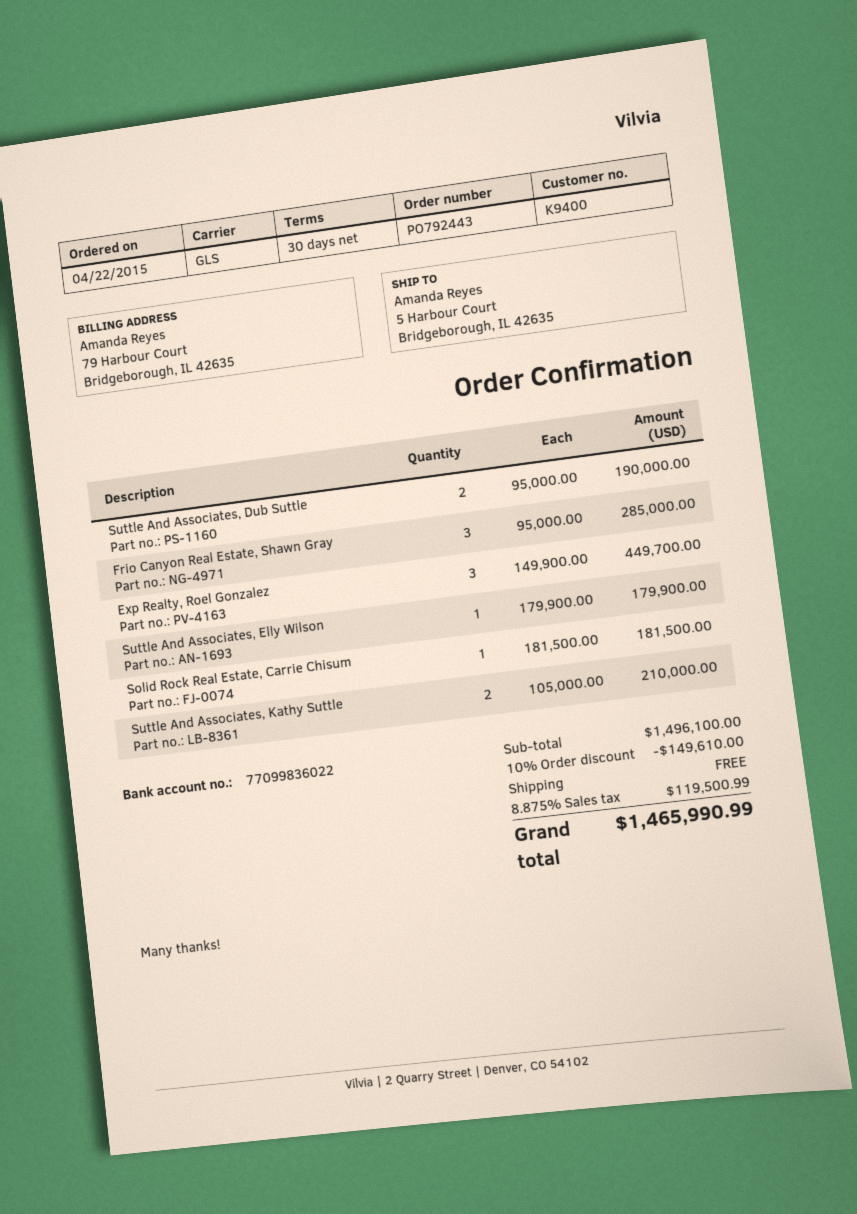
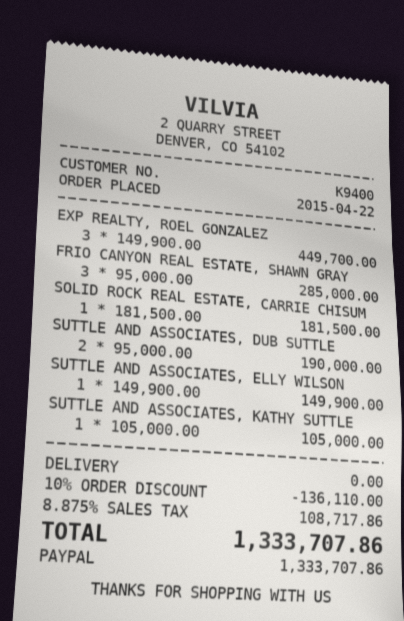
Suttle And Associates, Elly Wilson: 1 x 179900.00 = 179900.00 -> 1 x 149900.00 = 149900.00
Suttle And Associates, Kathy Suttle: 2 x 105000.00 = 210000.00 -> 1 x 105000.00 = 105000.00
discount: 10% = 149610.00 -> 10% = 136110.00
tax: 8.875% = 119500.99 -> 8.875% = 108717.86
total: 1465990.99 -> 1333707.86

